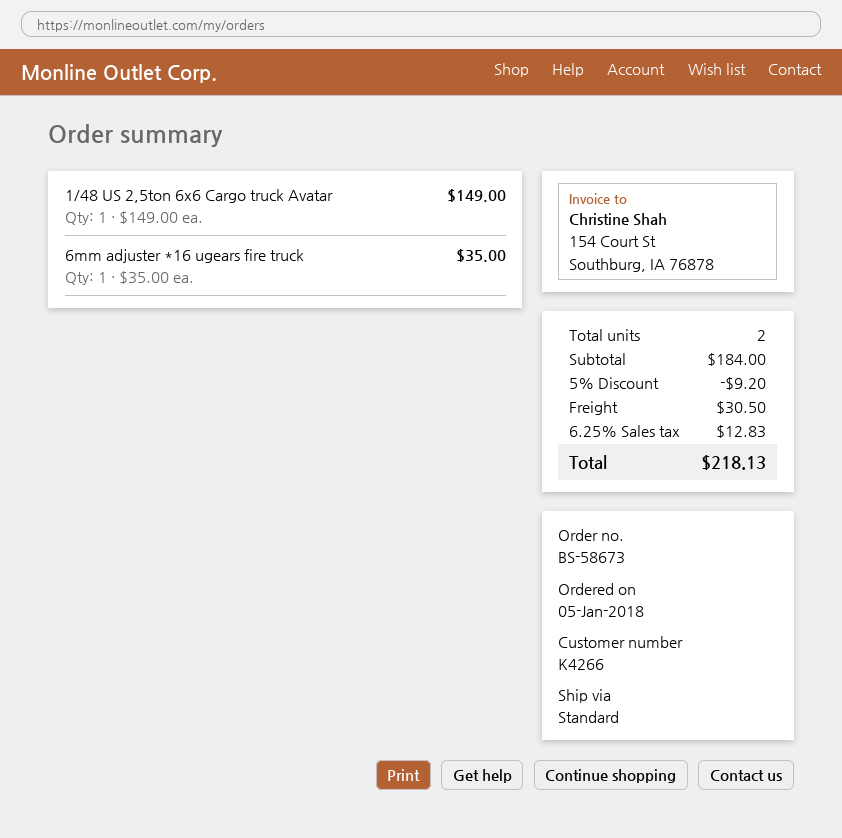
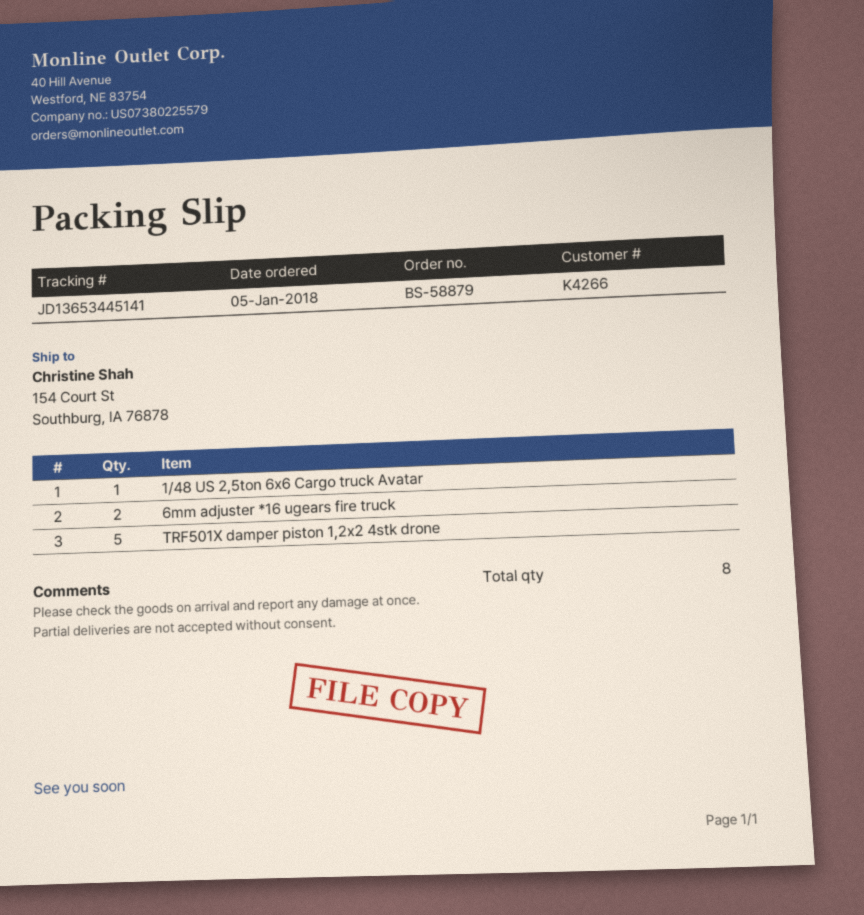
order number: BS-58673 -> BS-58879
6mm adjuster *16 ugears fire truck: 1 -> 2
TRF501X damper piston 1,2x2 4stk drone: none -> 5
total quantity: 2 -> 8

